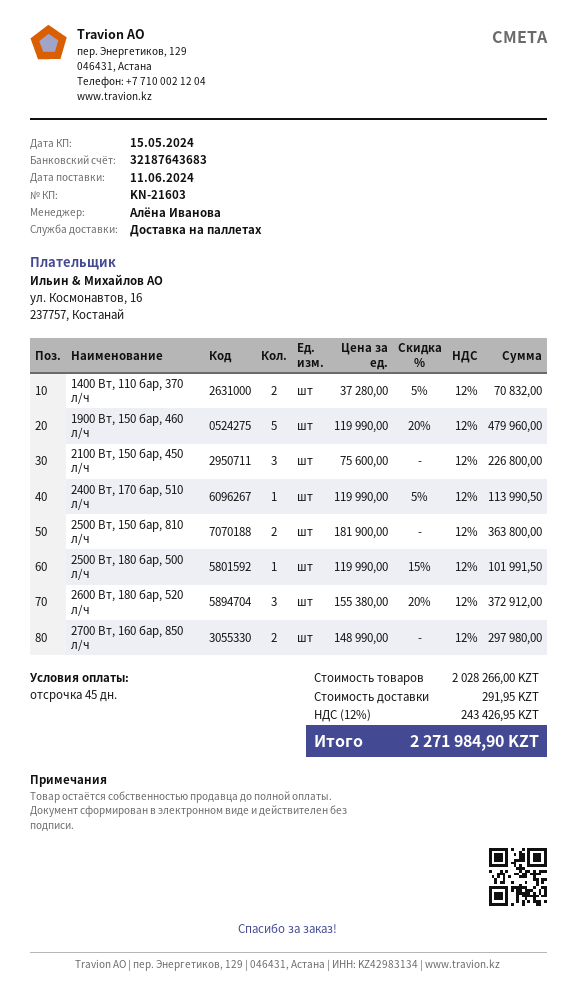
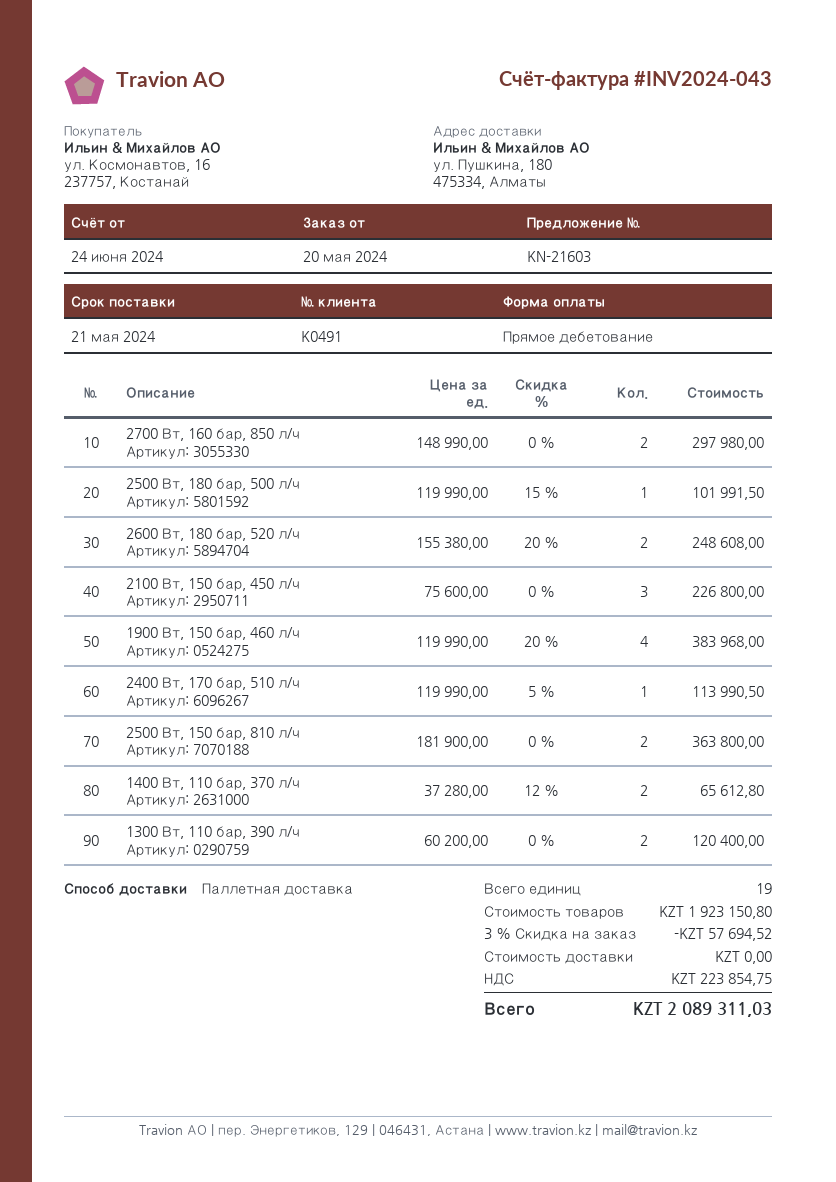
delivery date: 2024-06-11 -> 2024-05-21
1400 Вт, 110 бар, 370 л/ч: 2 x 37280.00 - 5% = 70832.00 -> 2 x 37280.00 - 12% = 65612.80
1900 Вт, 150 бар, 460 л/ч: 5 x 119990.00 - 20% = 479960.00 -> 4 x 119990.00 - 20% = 383968.00
2600 Вт, 180 бар, 520 л/ч: 3 x 155380.00 - 20% = 372912.00 -> 2 x 155380.00 - 20% = 248608.00
1300 Вт, 110 бар, 390 л/ч: none -> 2 x 60200.00 = 120400.00
subtotal: 2028266.00 -> 1923150.80
discount: none -> 3% = 57694.52
shipping: 291.95 -> 0.00
tax: 243426.95 -> 223854.75
total: 2271984.90 -> 2089311.03

